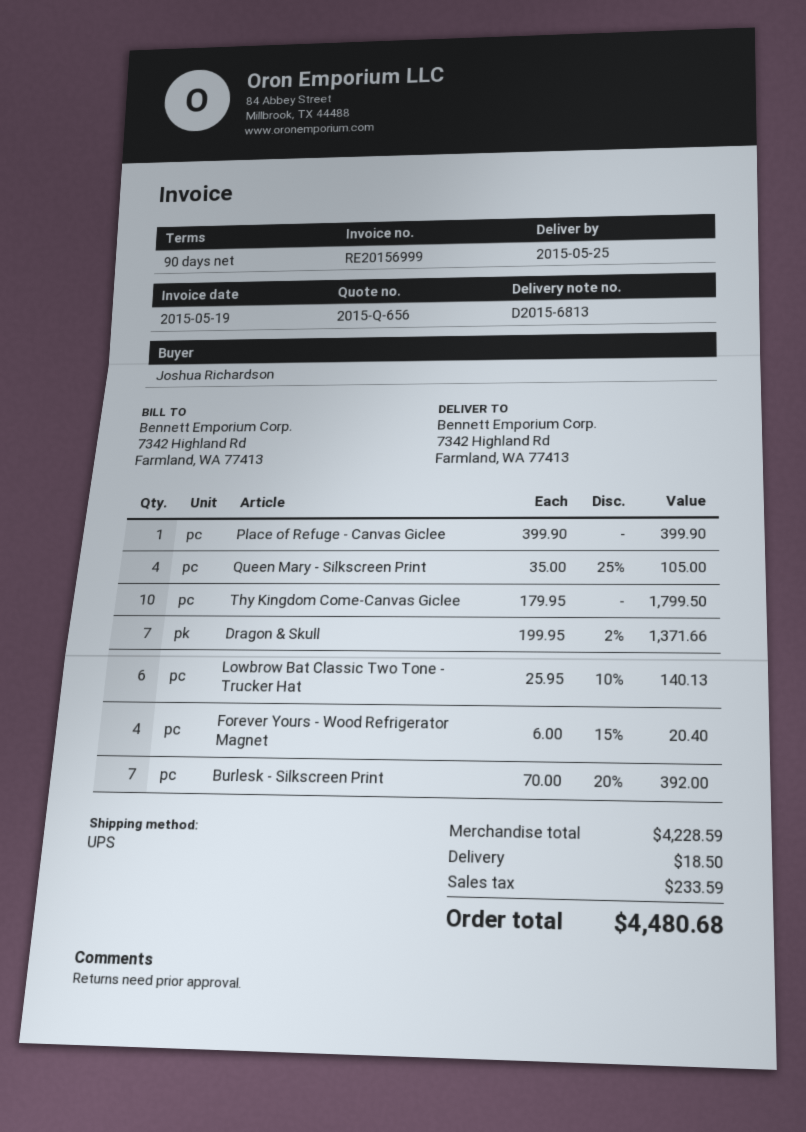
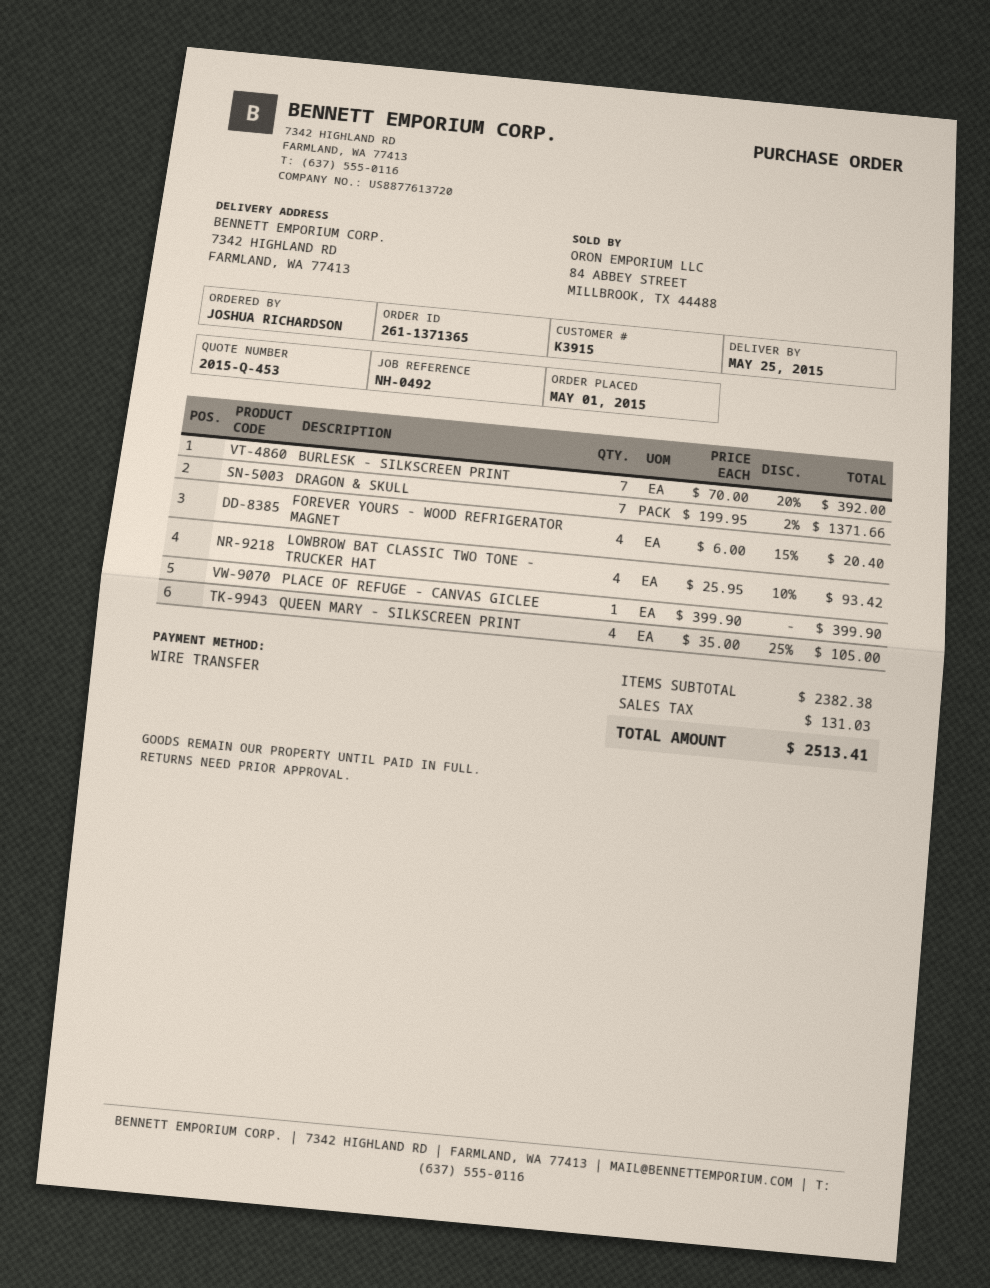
quote number: 2015-Q-656 -> 2015-Q-453
Thy Kingdom Come-Canvas Giclee: 10 x 179.95 = 1799.50 -> none
Lowbrow Bat Classic Two Tone - Trucker Hat: 6 x 25.95 - 10% = 140.13 -> 4 x 25.95 - 10% = 93.42
subtotal: 4228.59 -> 2382.38
shipping: 18.50 -> none
tax: 233.59 -> 131.03
total: 4480.68 -> 2513.41

